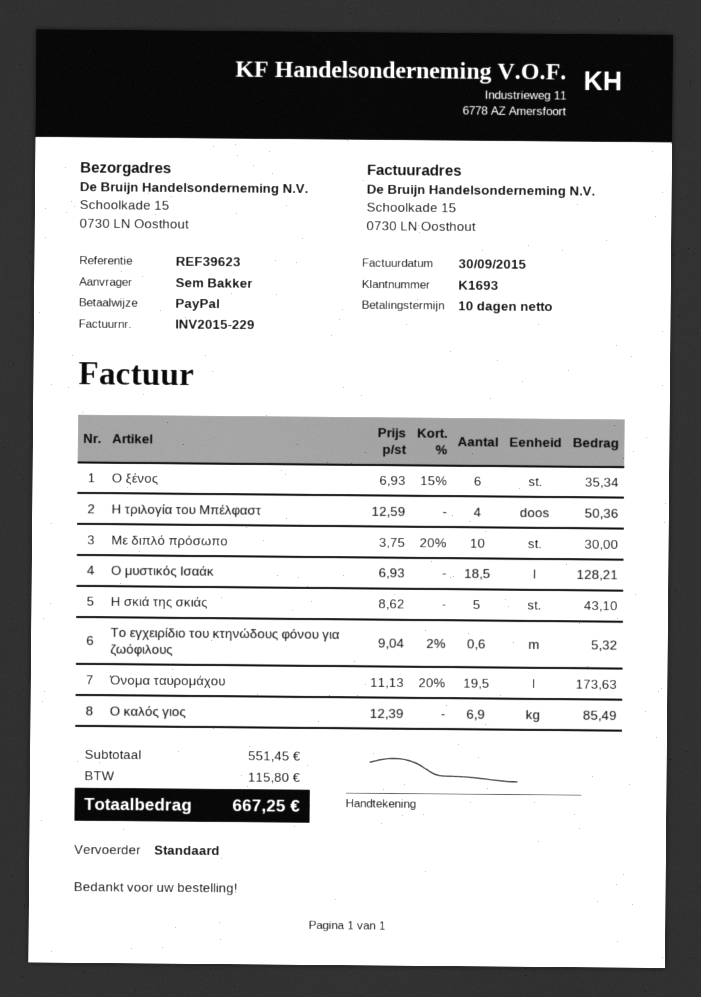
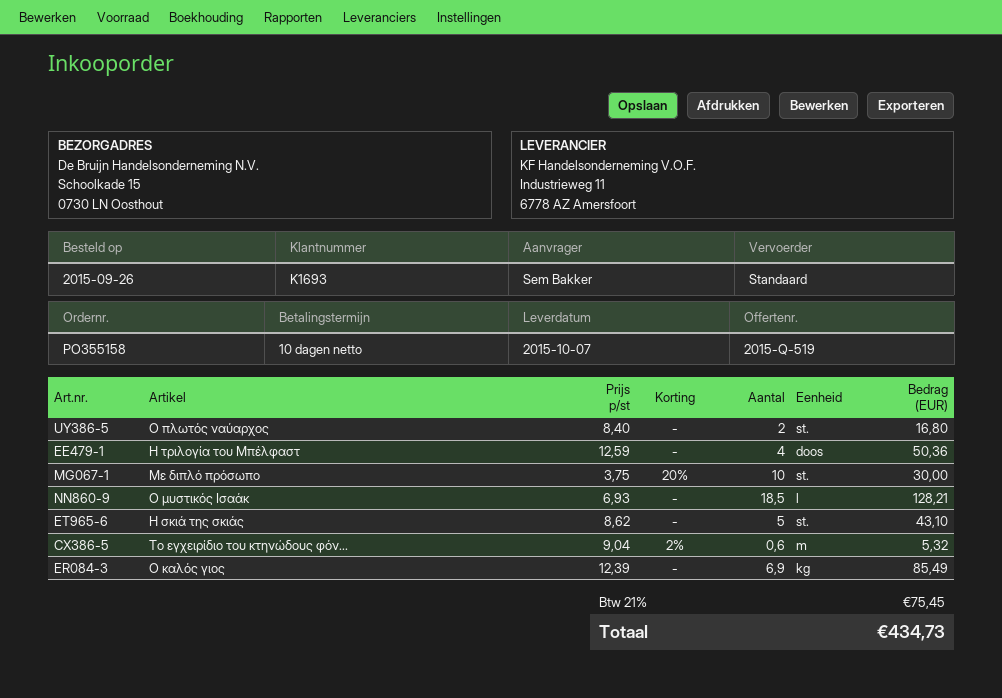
Ο ξένος: 6 x 6.93 - 15% = 35.34 -> none
Όνομα ταυρομάχου: 19.5 x 11.13 - 20% = 173.63 -> none
Ο πλωτός ναύαρχος: none -> 2 x 8.40 = 16.80
tax: 115.80 -> 75.45
total: 667.25 -> 434.73

